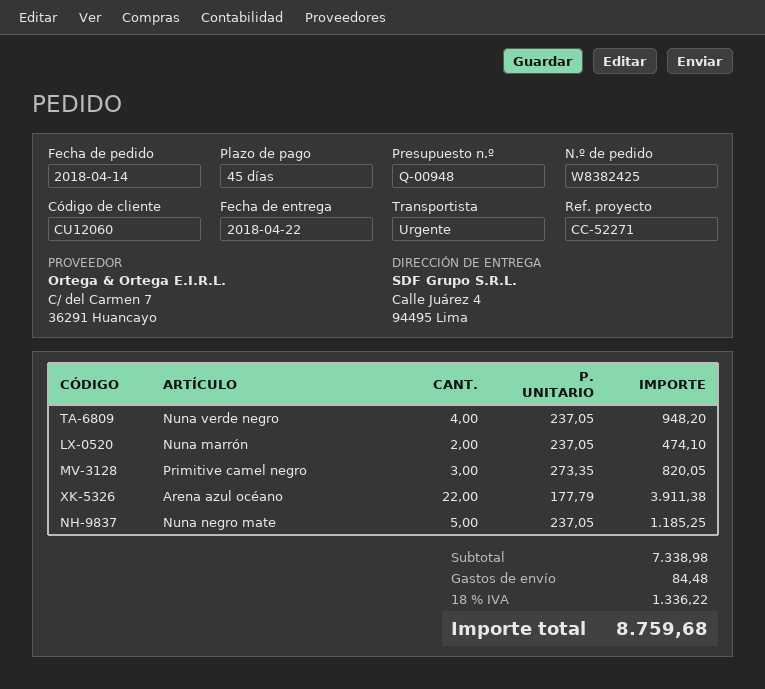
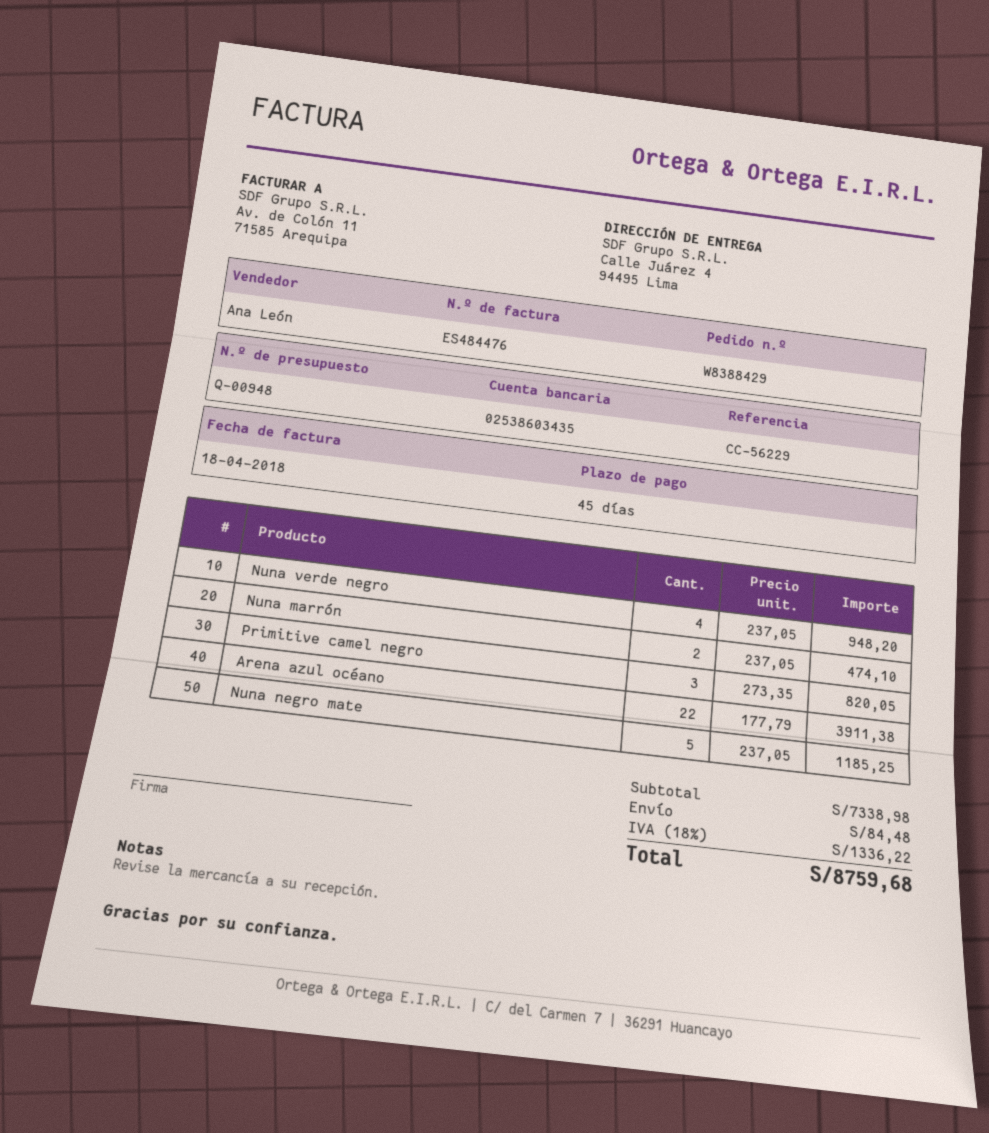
order number: W8382425 -> W8388429
reference: CC-52271 -> CC-56229

